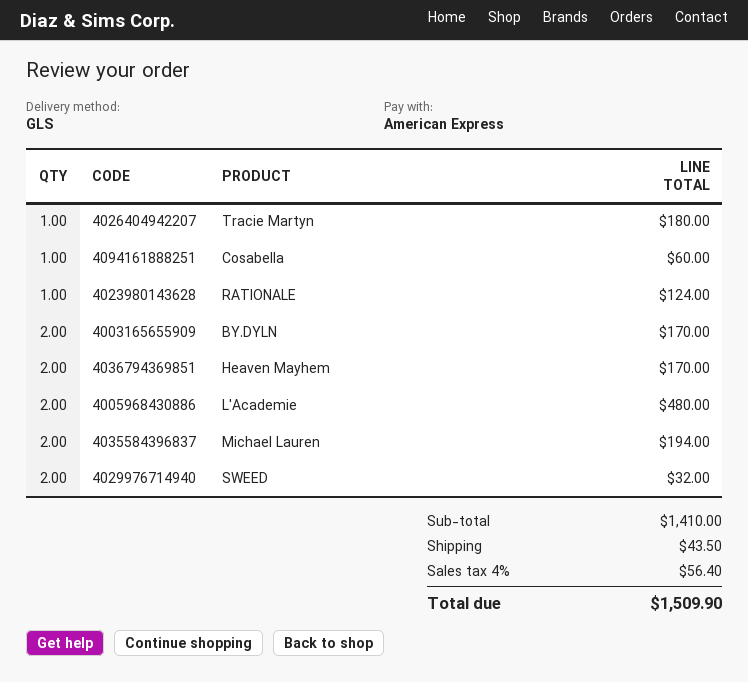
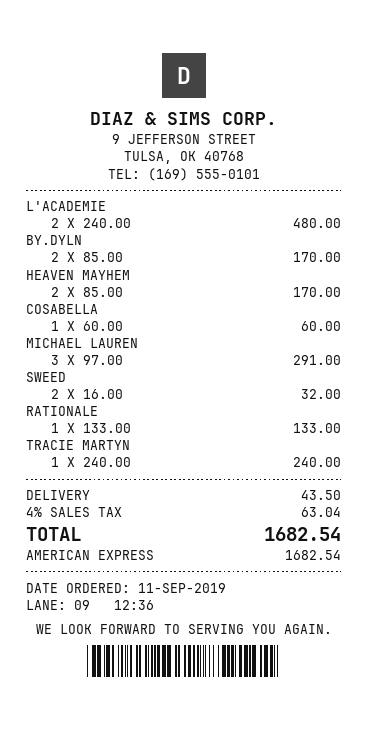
Tracie Martyn: 1 for 180.00 -> 1 for 240.00
RATIONALE: 1 for 124.00 -> 1 for 133.00
Michael Lauren: 2 for 194.00 -> 3 for 291.00
tax: 4% = 56.40 -> 4% = 63.04
total: 1509.90 -> 1682.54

